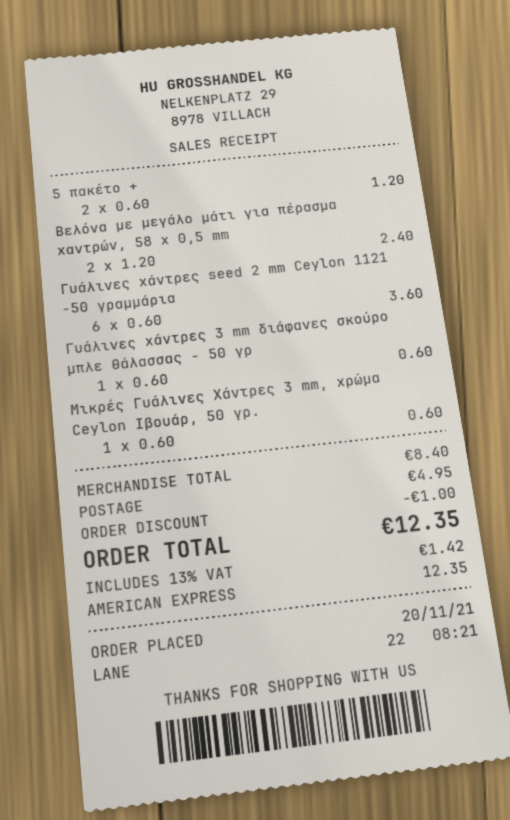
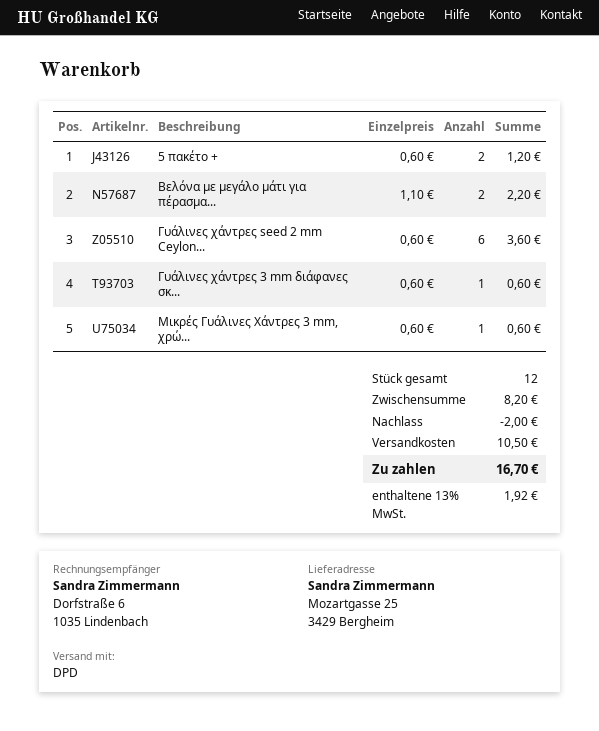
Βελόνα με μεγάλο μάτι για πέρασμα χαντρών, 58 x 0,5 mm: 2 x 1.20 = 2.40 -> 2 x 1.10 = 2.20
subtotal: 8.40 -> 8.20
discount: 1.00 -> 2.00
shipping: 4.95 -> 10.50
tax: 13% = 1.42 -> 13% = 1.92
total: 12.35 -> 16.70

